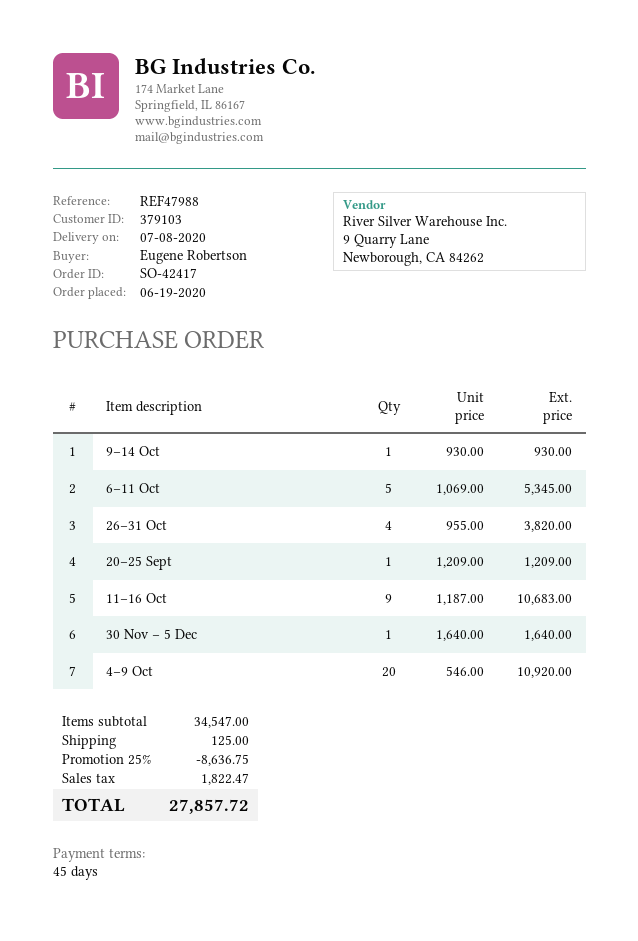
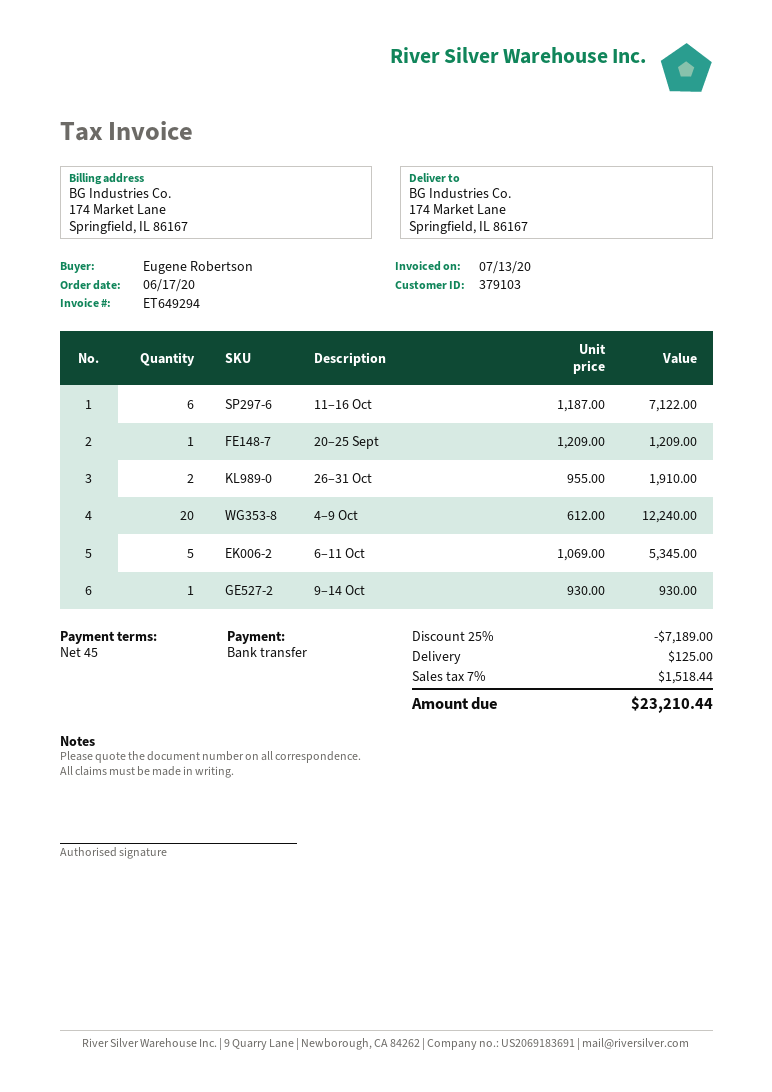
order date: 2020-06-19 -> 2020-06-17
26–31 Oct: 4 x 955.00 = 3820.00 -> 2 x 955.00 = 1910.00
11–16 Oct: 9 x 1187.00 = 10683.00 -> 6 x 1187.00 = 7122.00
30 Nov – 5 Dec: 1 x 1640.00 = 1640.00 -> none
4–9 Oct: 20 x 546.00 = 10920.00 -> 20 x 612.00 = 12240.00
discount: 25% = 8636.75 -> 25% = 7189.00
tax: 1822.47 -> 1518.44
total: 27857.72 -> 23210.44

